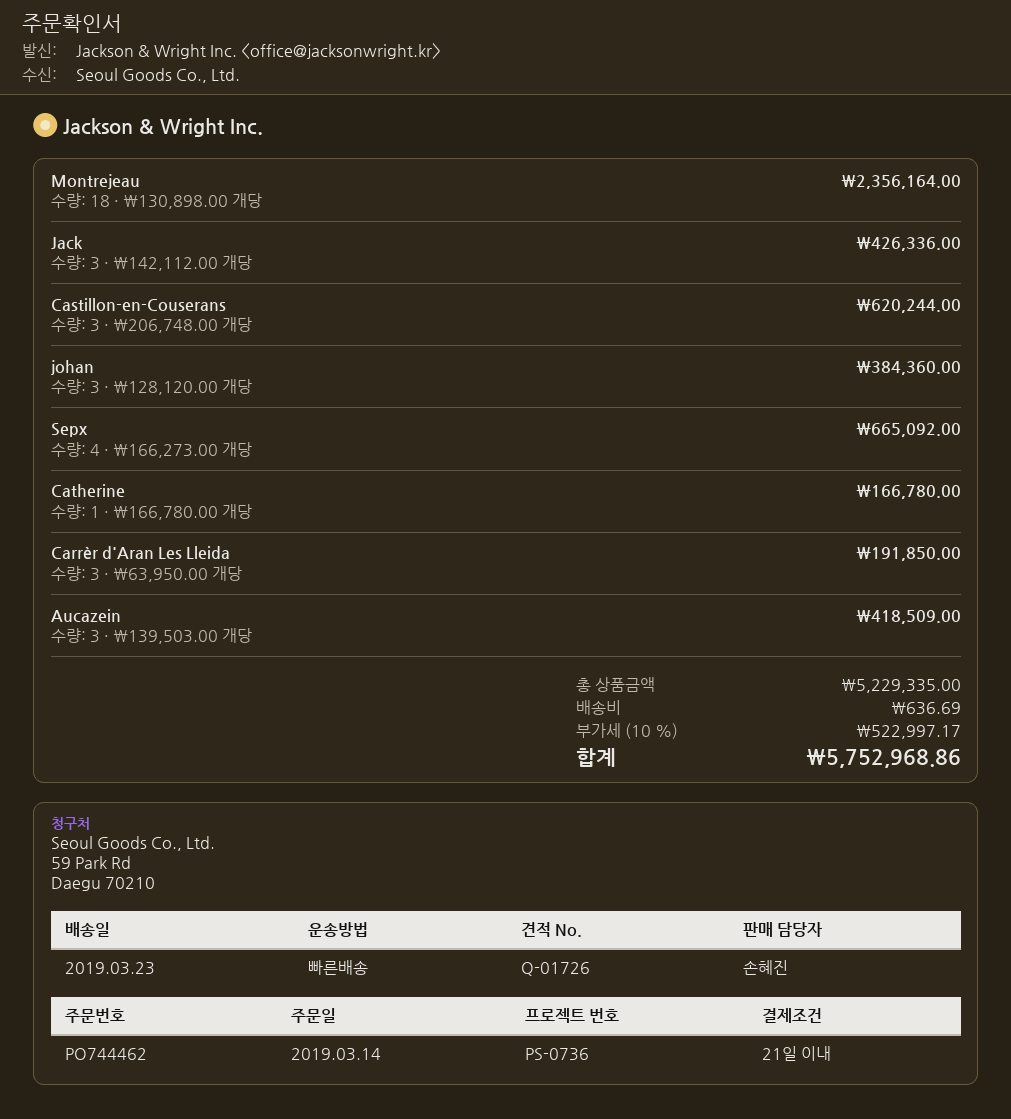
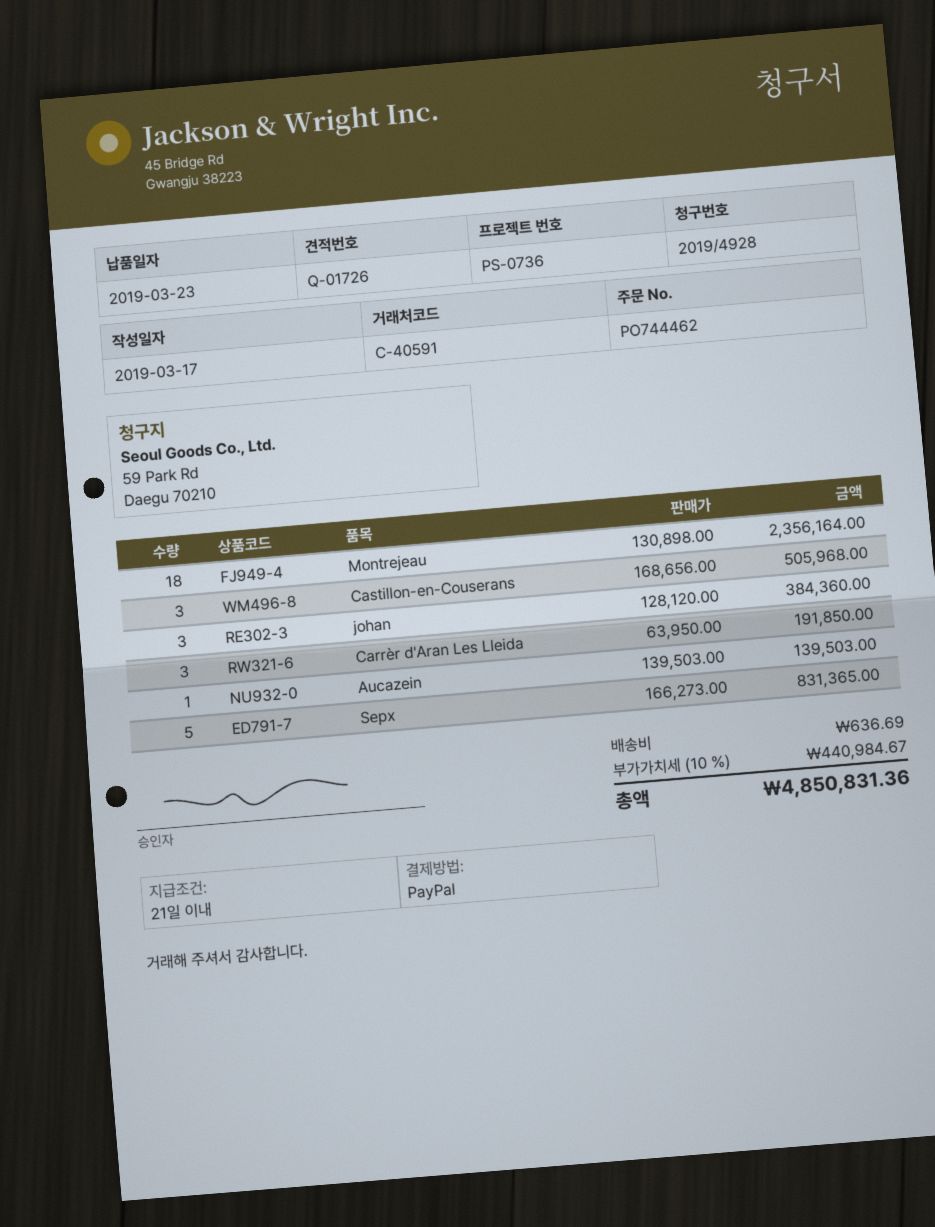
Jack: 3 x 142112.00 = 426336.00 -> none
Castillon-en-Couserans: 3 x 206748.00 = 620244.00 -> 3 x 168656.00 = 505968.00
Sepx: 4 x 166273.00 = 665092.00 -> 5 x 166273.00 = 831365.00
Catherine: 1 x 166780.00 = 166780.00 -> none
Aucazein: 3 x 139503.00 = 418509.00 -> 1 x 139503.00 = 139503.00
tax: 10% = 522997.17 -> 10% = 440984.67
total: 5752968.86 -> 4850831.36

